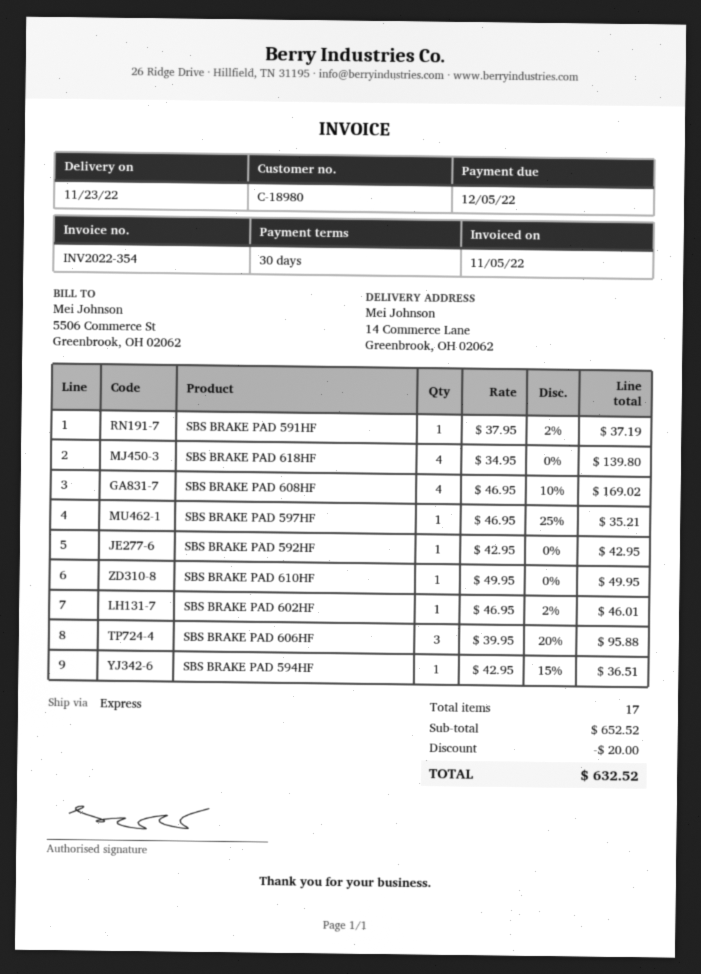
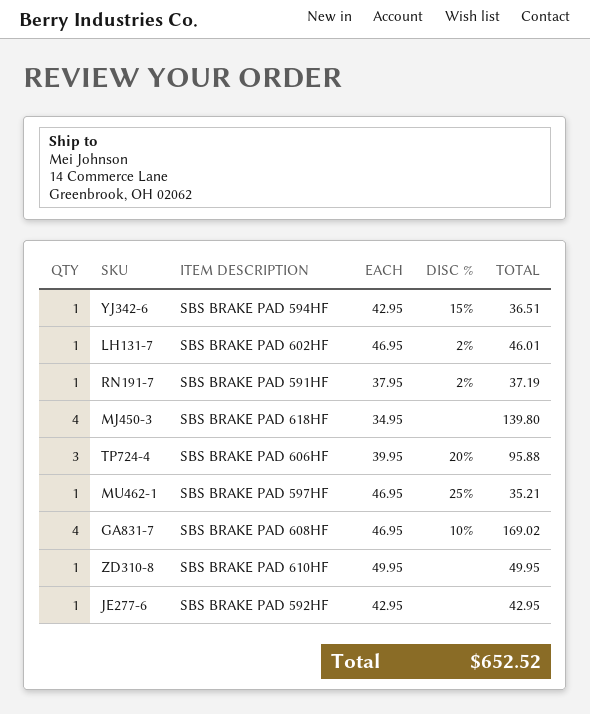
discount: 20.00 -> none
total: 632.52 -> 652.52

